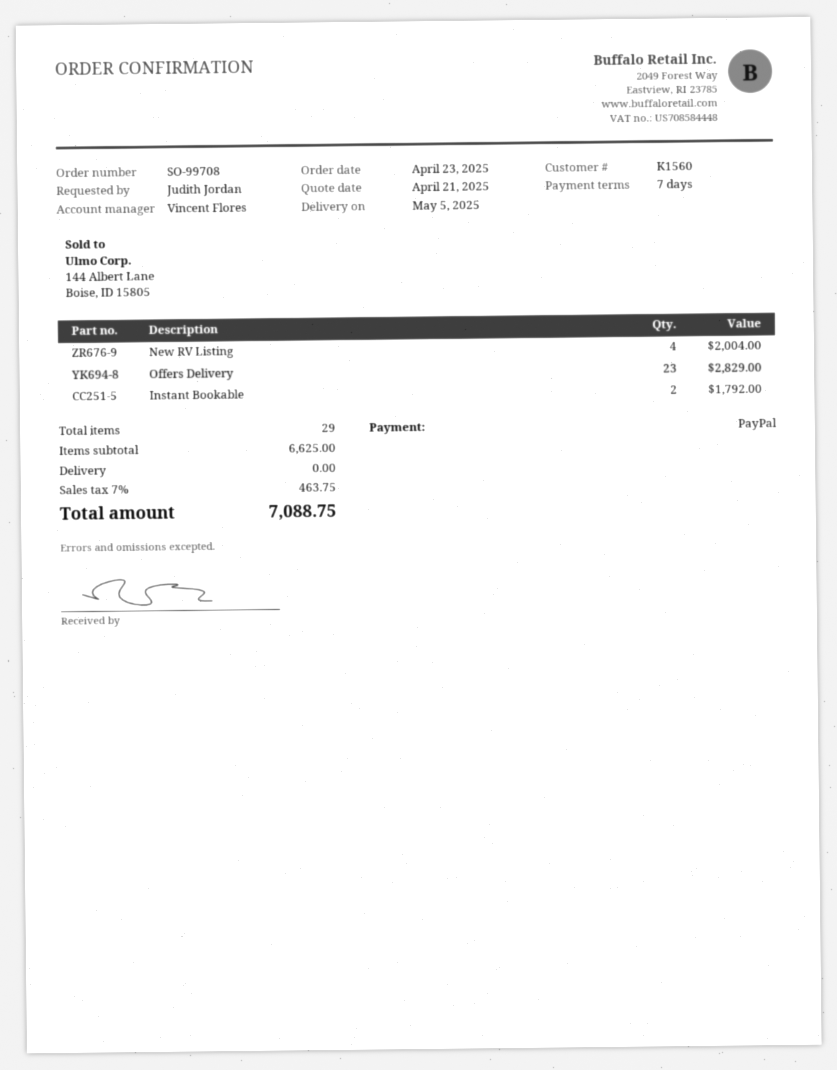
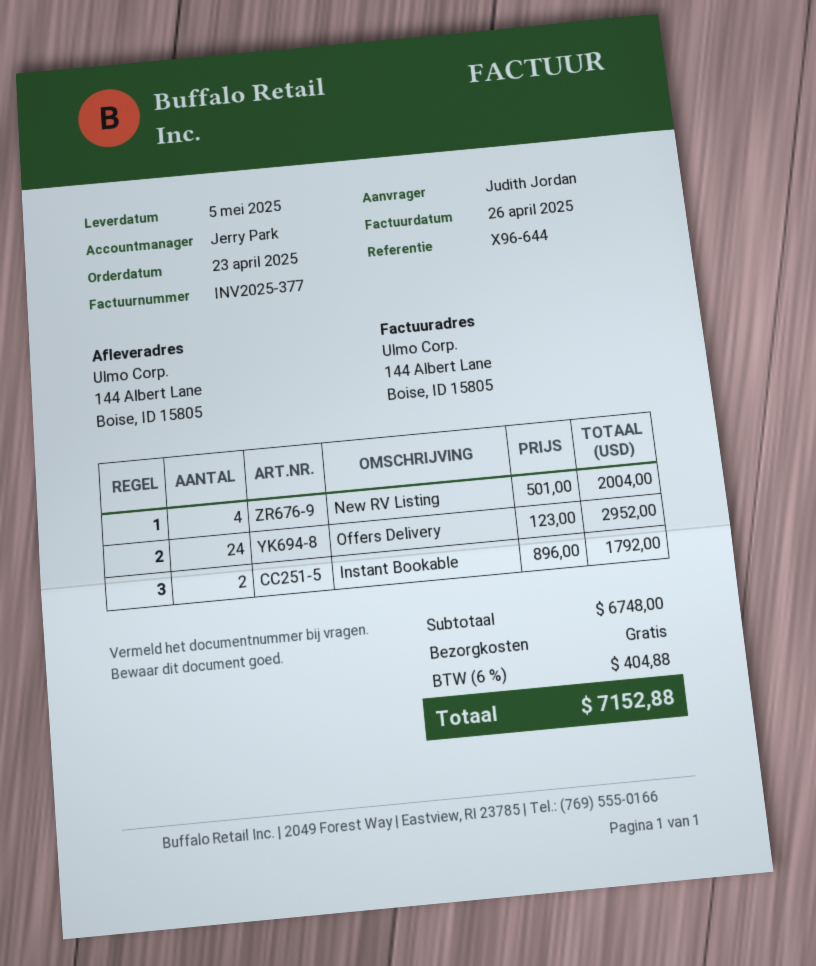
sales rep: Vincent Flores -> Jerry Park
Offers Delivery: 23 for 2829.00 -> 24 for 2952.00
subtotal: 6625.00 -> 6748.00
tax: 7% = 463.75 -> 6% = 404.88
total: 7088.75 -> 7152.88

